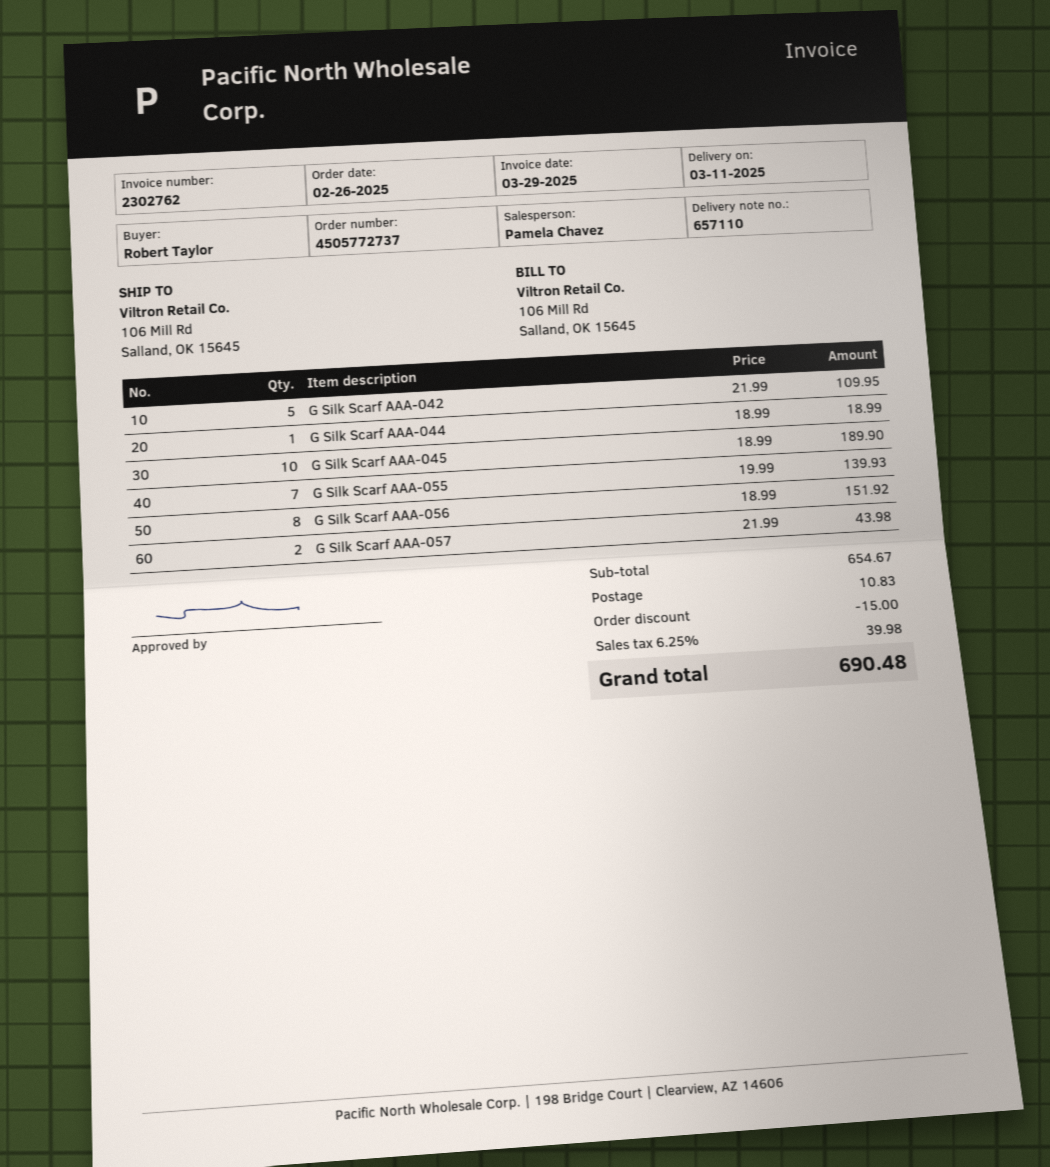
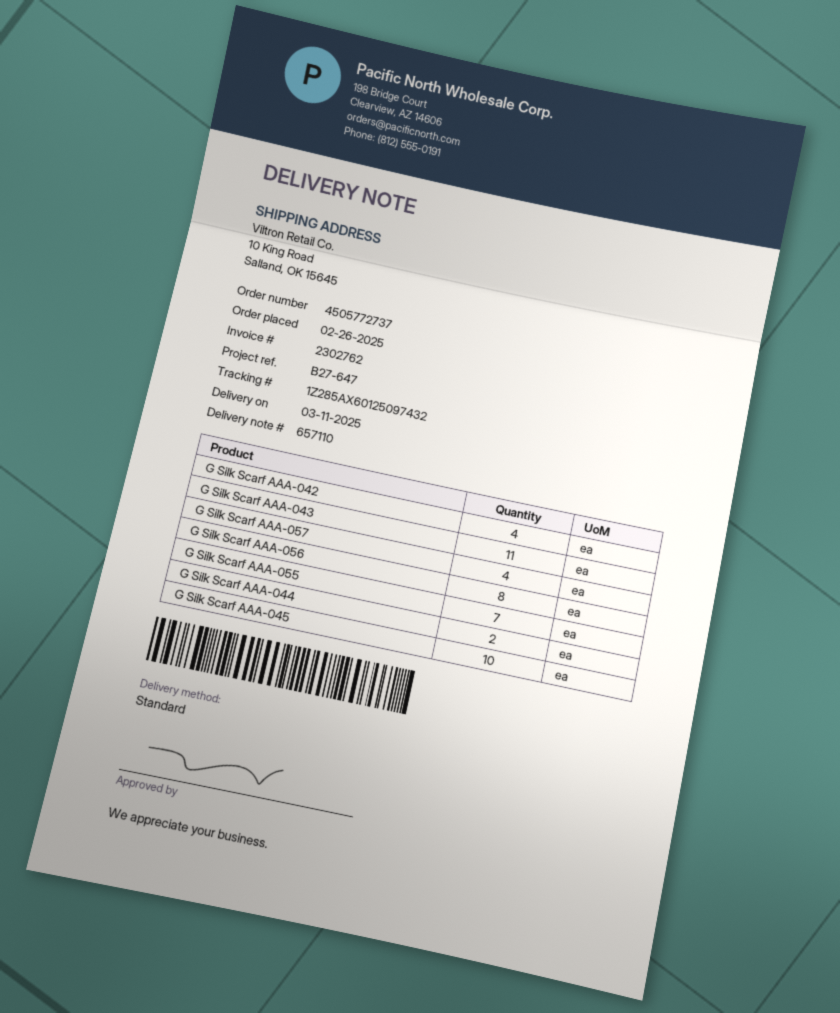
ship to: 106 Mill Rd, Salland, OK 15645 -> 10 King Road, Salland, OK 15645
G Silk Scarf AAA-042: 5 -> 4
G Silk Scarf AAA-044: 1 -> 2
G Silk Scarf AAA-057: 2 -> 4
G Silk Scarf AAA-043: none -> 11

